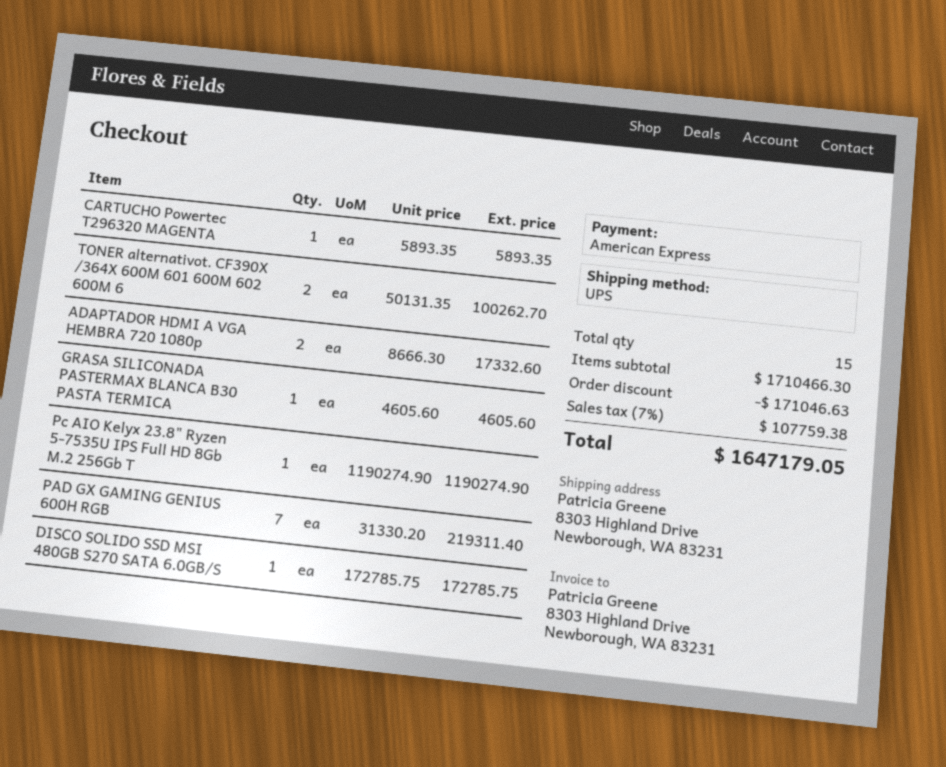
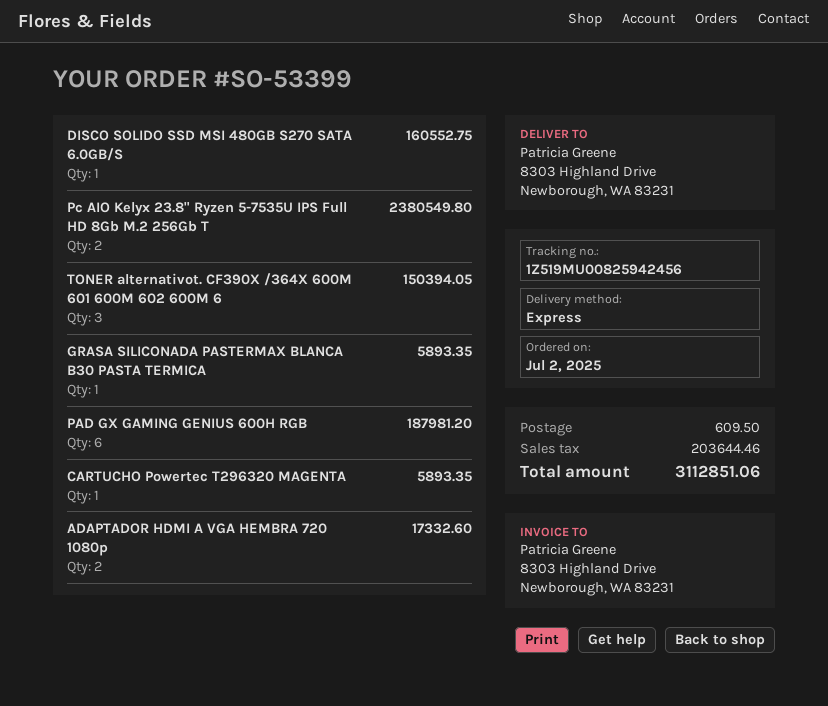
shipping method: UPS -> express
TONER alternativot. CF390X /364X 600M 601 600M 602 600M 6: 2 for 100262.70 -> 3 for 150394.05
GRASA SILICONADA PASTERMAX BLANCA B30 PASTA TERMICA: 1 for 4605.60 -> 1 for 5893.35
Pc AIO Kelyx 23.8" Ryzen 5-7535U IPS Full HD 8Gb M.2 256Gb T: 1 for 1190274.90 -> 2 for 2380549.80
PAD GX GAMING GENIUS 600H RGB: 7 for 219311.40 -> 6 for 187981.20
DISCO SOLIDO SSD MSI 480GB S270 SATA 6.0GB/S: 1 for 172785.75 -> 1 for 160552.75
discount: 171046.63 -> none
shipping: none -> 609.50
tax: 107759.38 -> 203644.46
total: 1647179.05 -> 3112851.06

